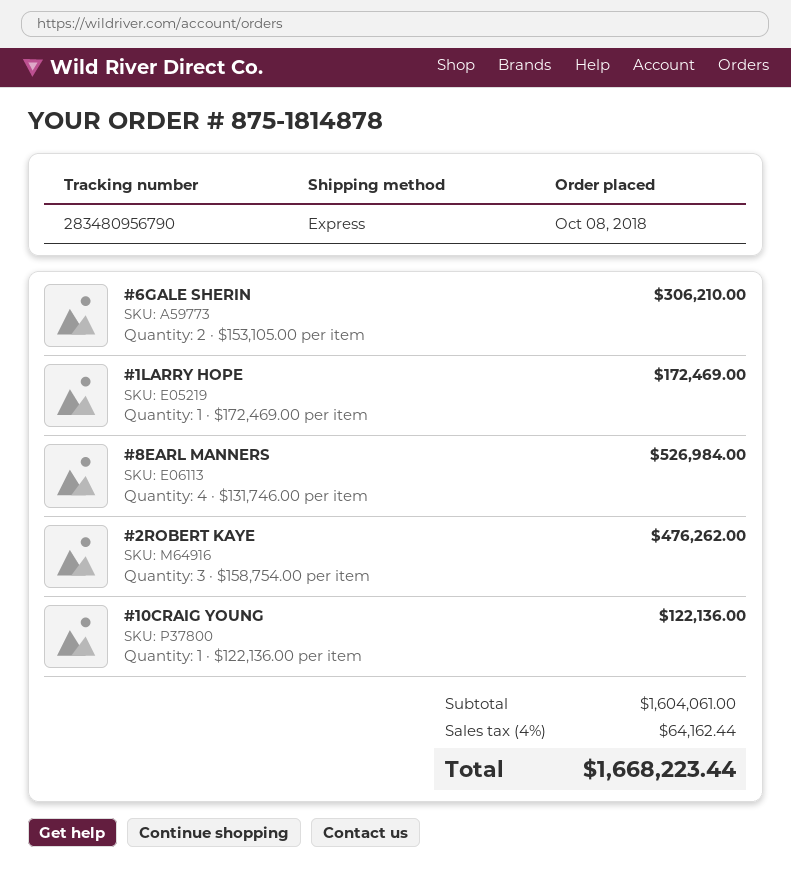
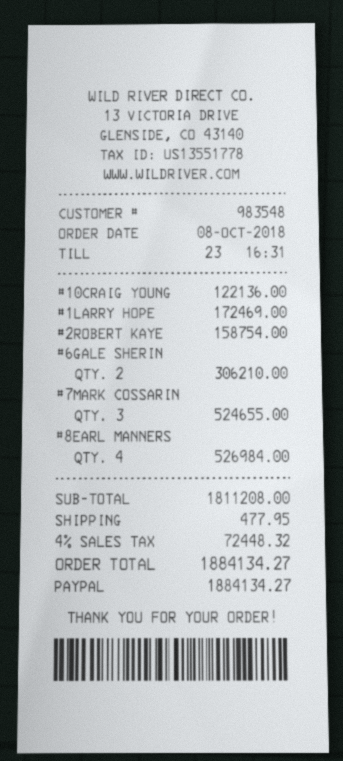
#2ROBERT KAYE: 3 for 476262.00 -> 1 for 158754.00
#7MARK COSSARIN: none -> 3 for 524655.00
subtotal: 1604061.00 -> 1811208.00
shipping: none -> 477.95
tax: 4% = 64162.44 -> 4% = 72448.32
total: 1668223.44 -> 1884134.27

